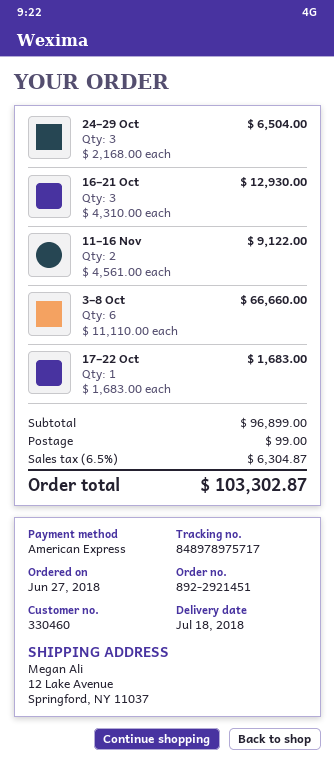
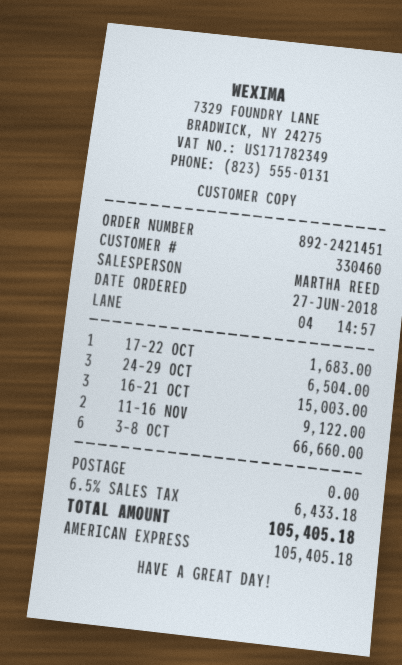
order number: 892-2921451 -> 892-2421451
16–21 Oct: 3 for 12930.00 -> 3 for 15003.00
shipping: 99.00 -> 0.00
tax: 6.5% = 6304.87 -> 6.5% = 6433.18
total: 103302.87 -> 105405.18

